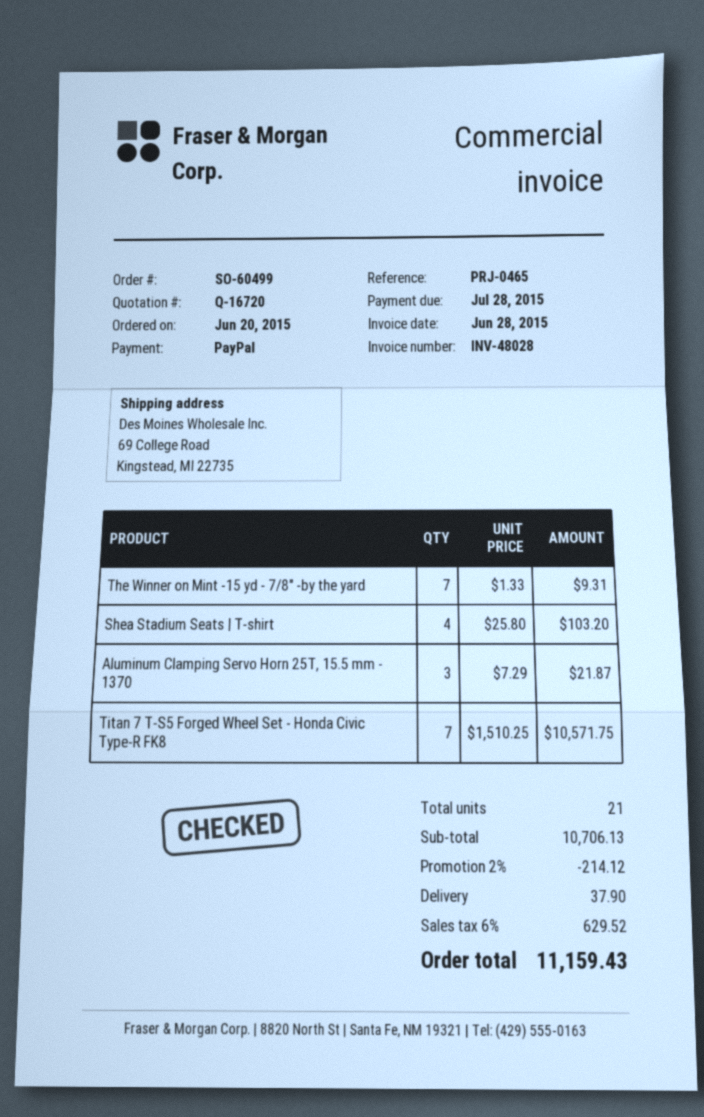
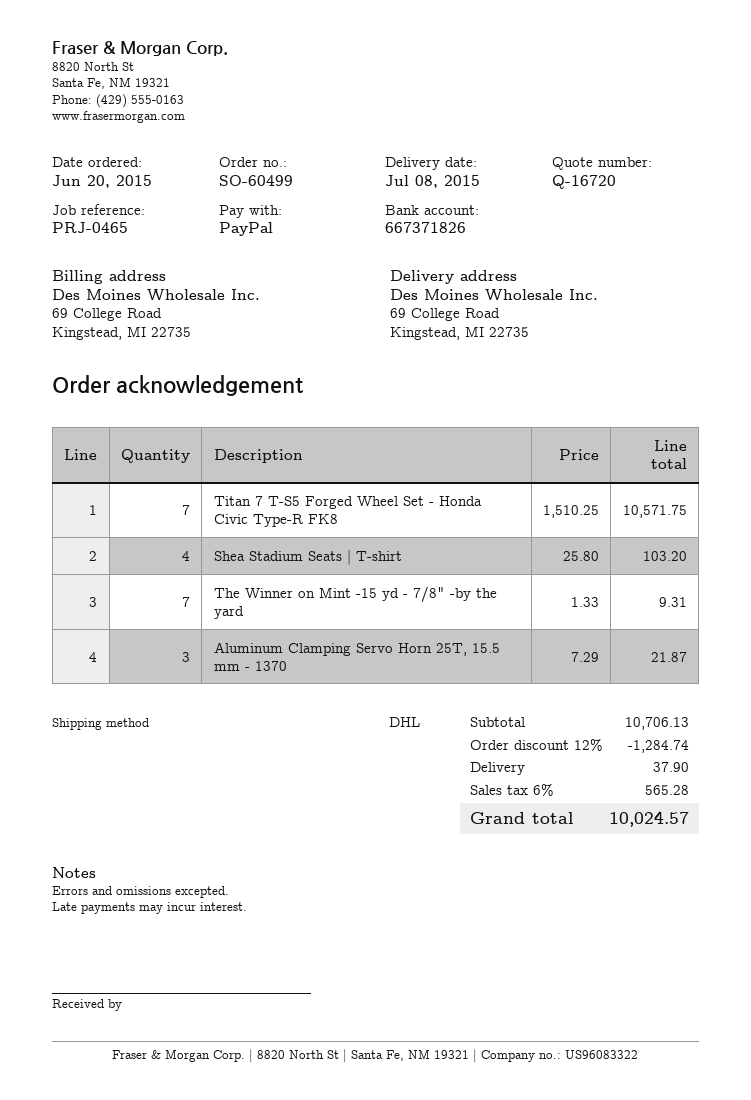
discount: 2% = 214.12 -> 12% = 1284.74
tax: 6% = 629.52 -> 6% = 565.28
total: 11159.43 -> 10024.57

